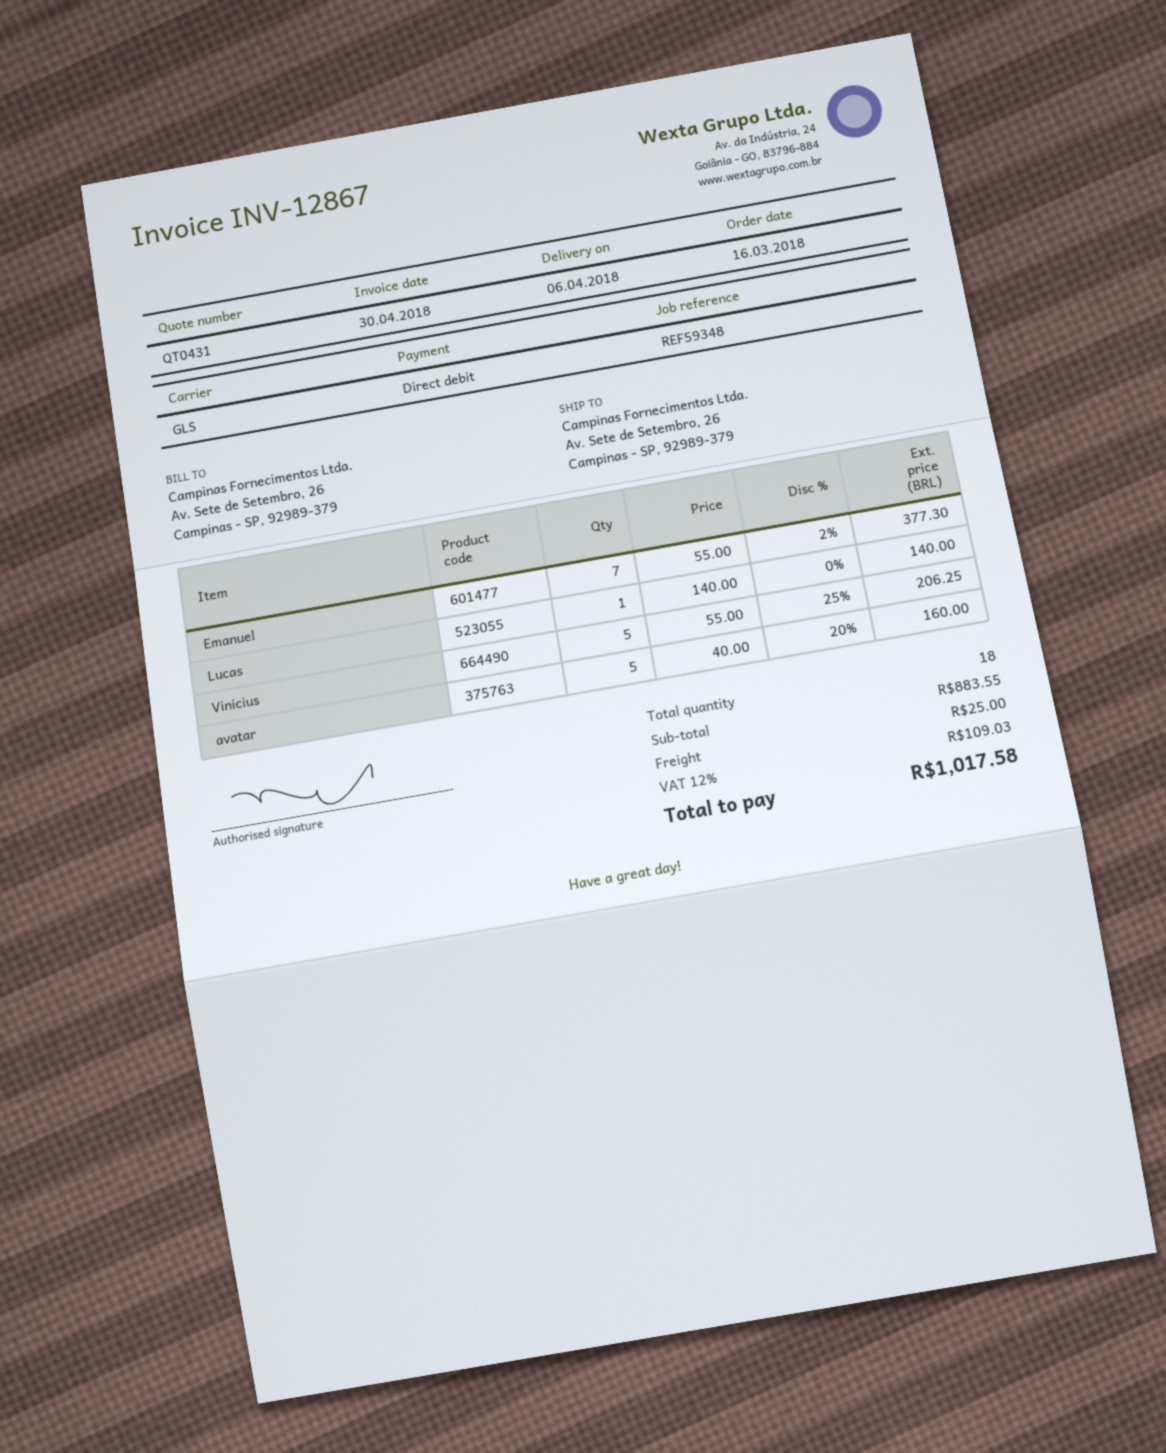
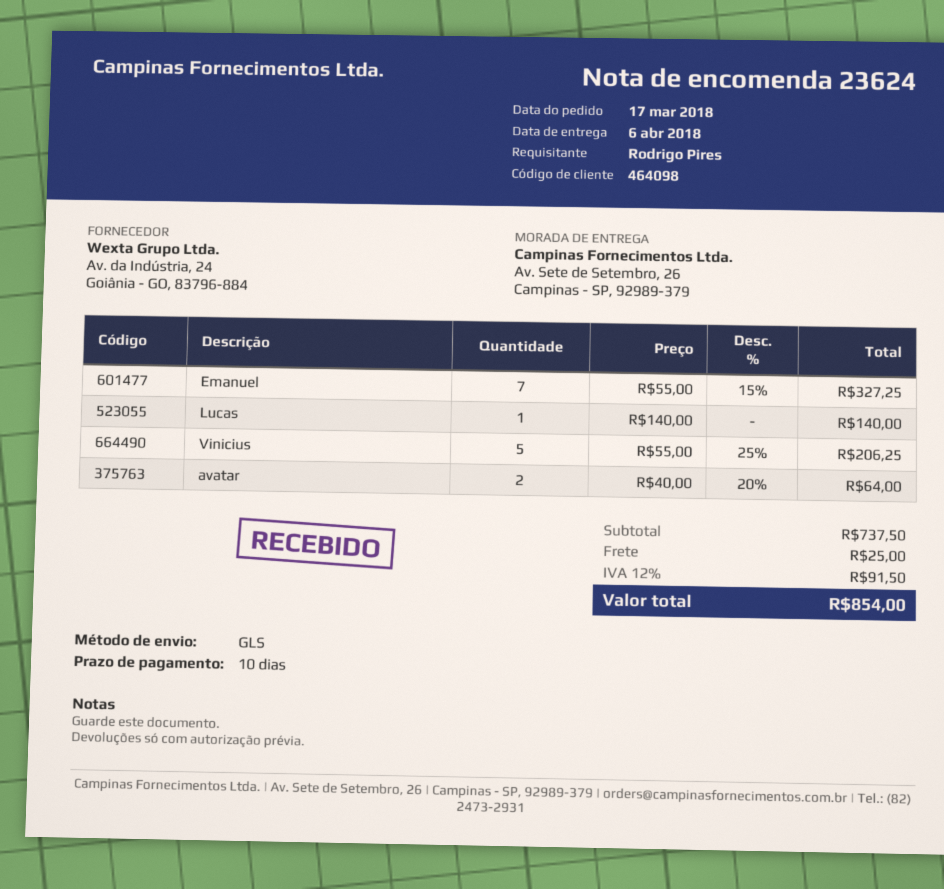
order date: 2018-03-16 -> 2018-03-17
Emanuel: 7 x 55.00 - 2% = 377.30 -> 7 x 55.00 - 15% = 327.25
avatar: 5 x 40.00 - 20% = 160.00 -> 2 x 40.00 - 20% = 64.00
subtotal: 883.55 -> 737.50
tax: 12% = 109.03 -> 12% = 91.50
total: 1017.58 -> 854.00

